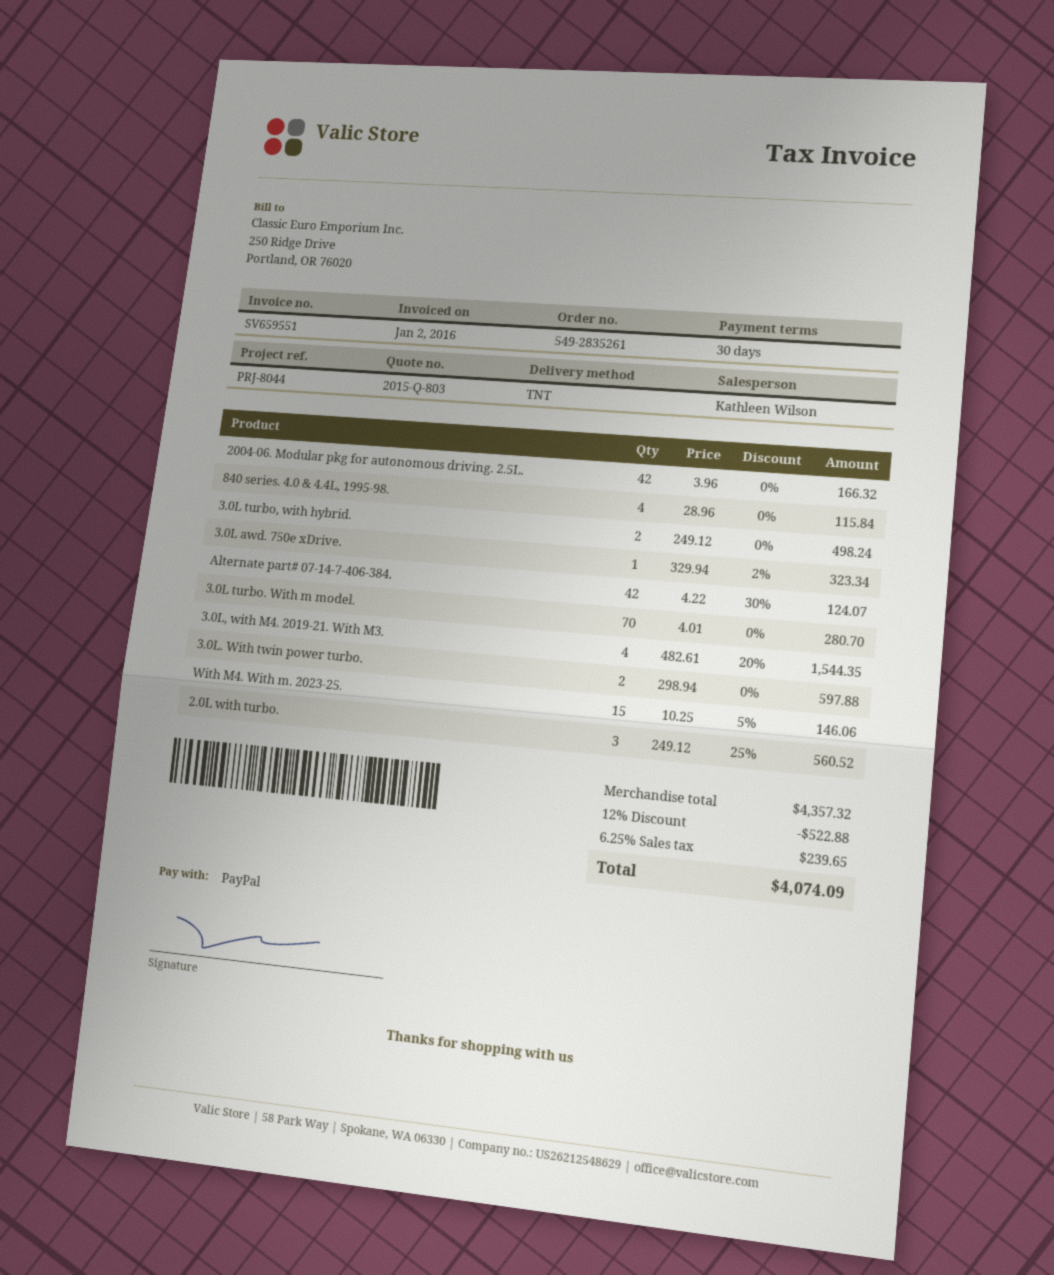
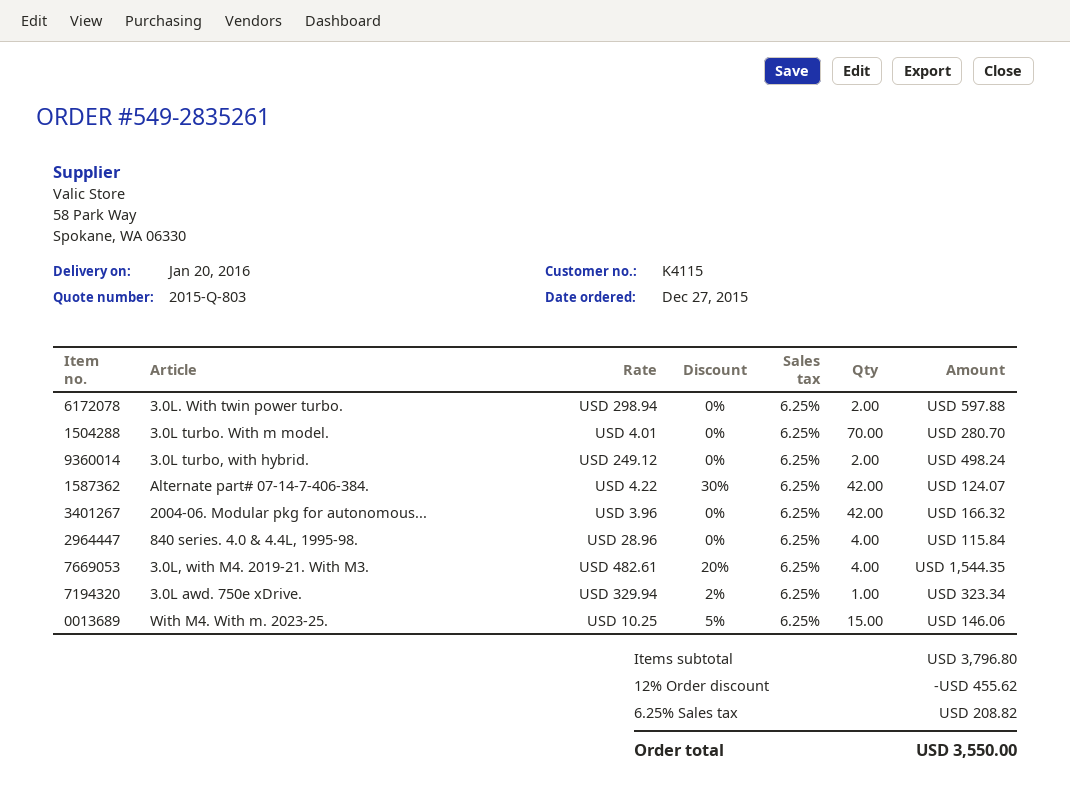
2.0L with turbo.: 3 x 249.12 - 25% = 560.52 -> none
subtotal: 4357.32 -> 3796.80
discount: 12% = 522.88 -> 12% = 455.62
tax: 6.25% = 239.65 -> 6.25% = 208.82
total: 4074.09 -> 3550.00

